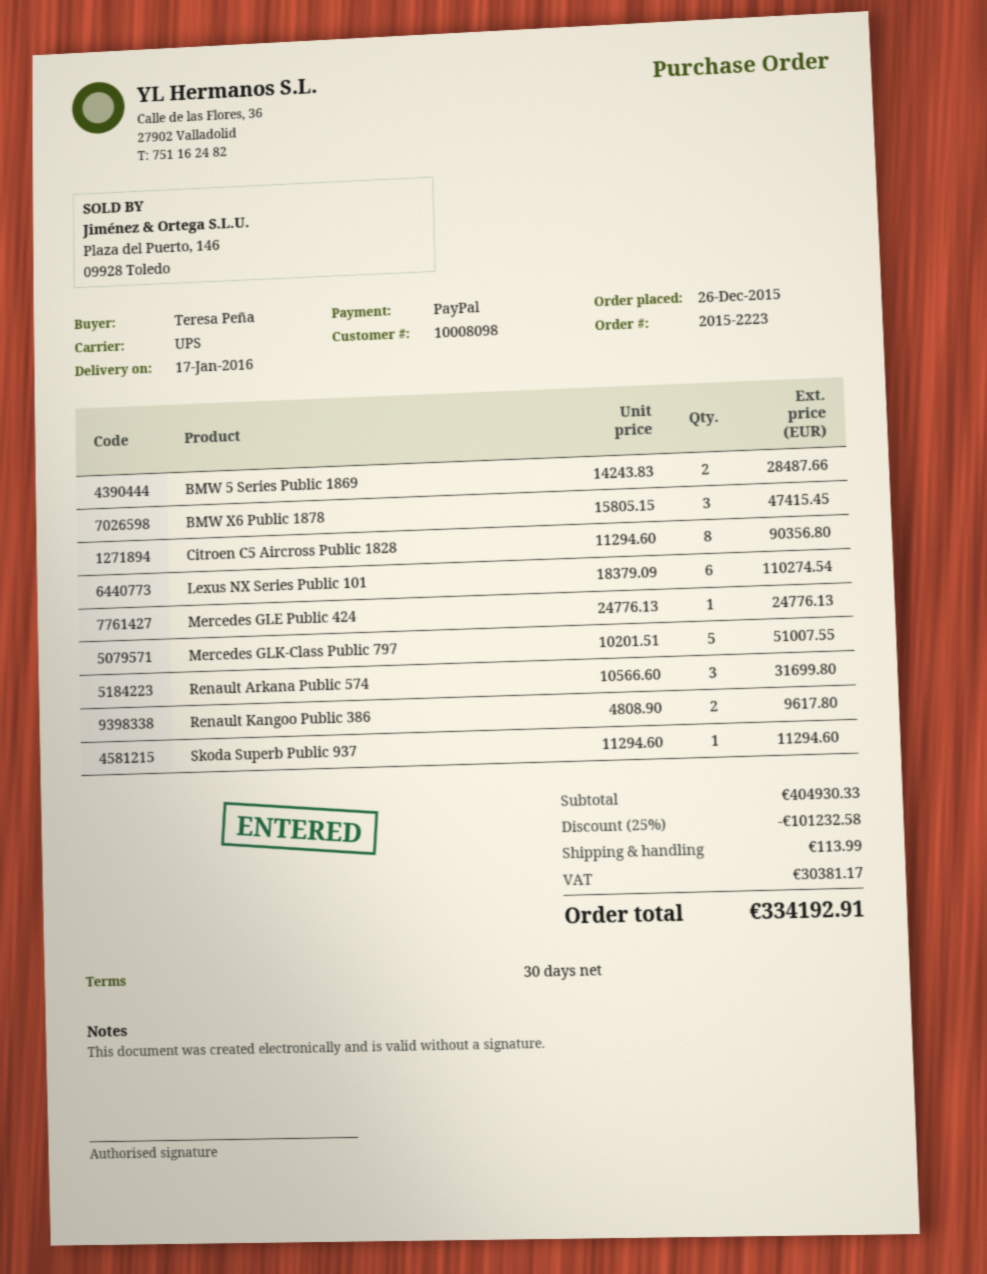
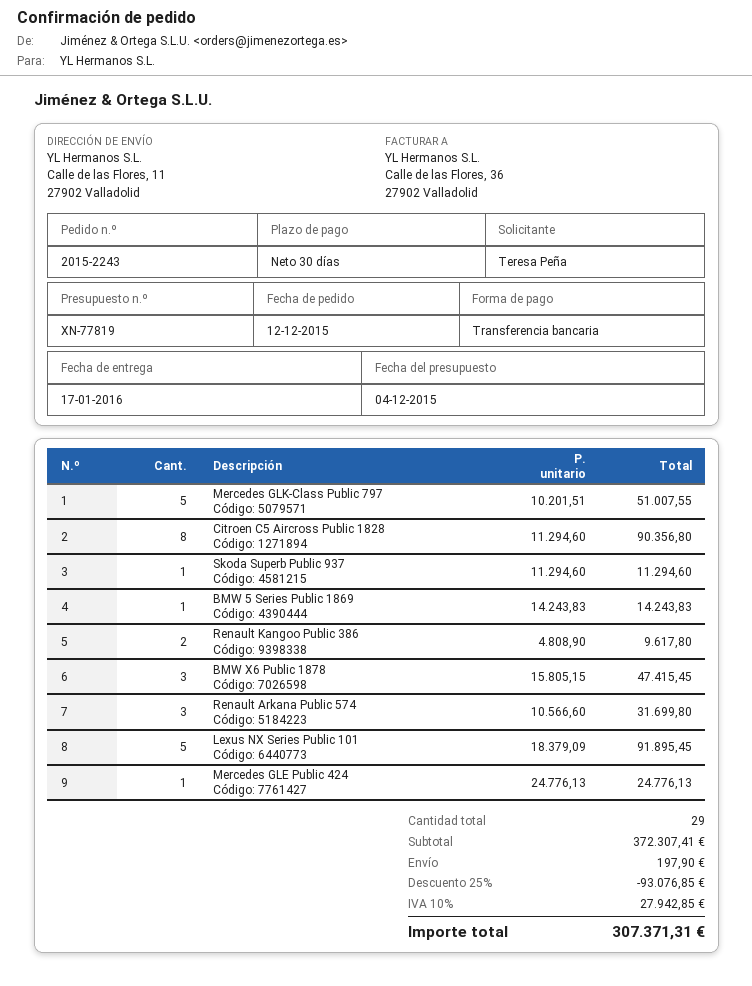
order number: 2015-2223 -> 2015-2243
order date: 2015-12-26 -> 2015-12-12
payment method: PayPal -> bank transfer
BMW 5 Series Public 1869: 2 x 14243.83 = 28487.66 -> 1 x 14243.83 = 14243.83
Lexus NX Series Public 101: 6 x 18379.09 = 110274.54 -> 5 x 18379.09 = 91895.45
subtotal: 404930.33 -> 372307.41
discount: 25% = 101232.58 -> 25% = 93076.85
shipping: 113.99 -> 197.90
tax: 30381.17 -> 27942.85
total: 334192.91 -> 307371.31

